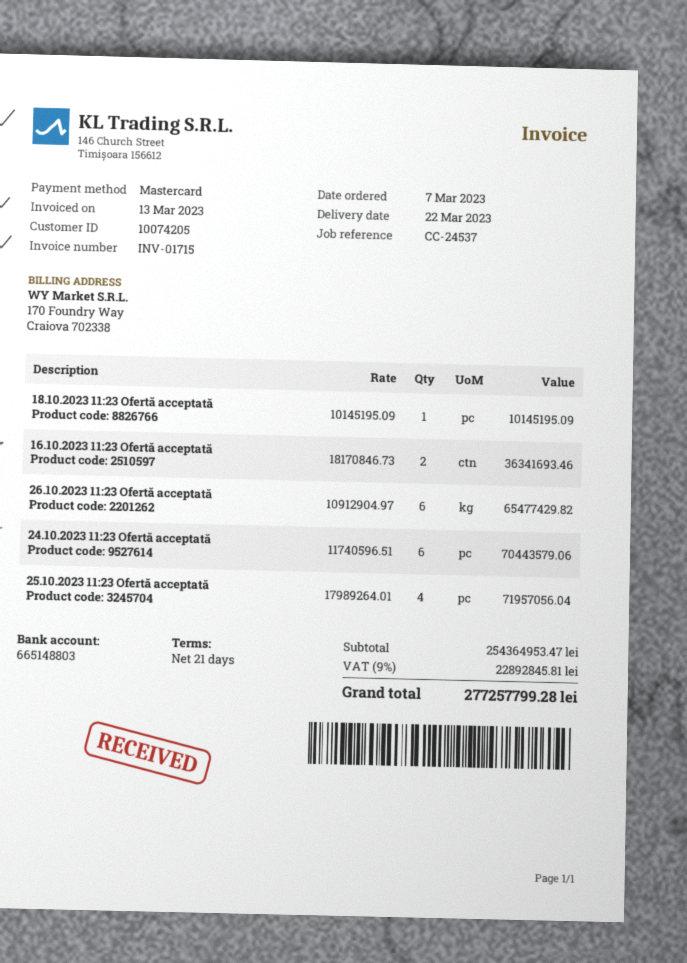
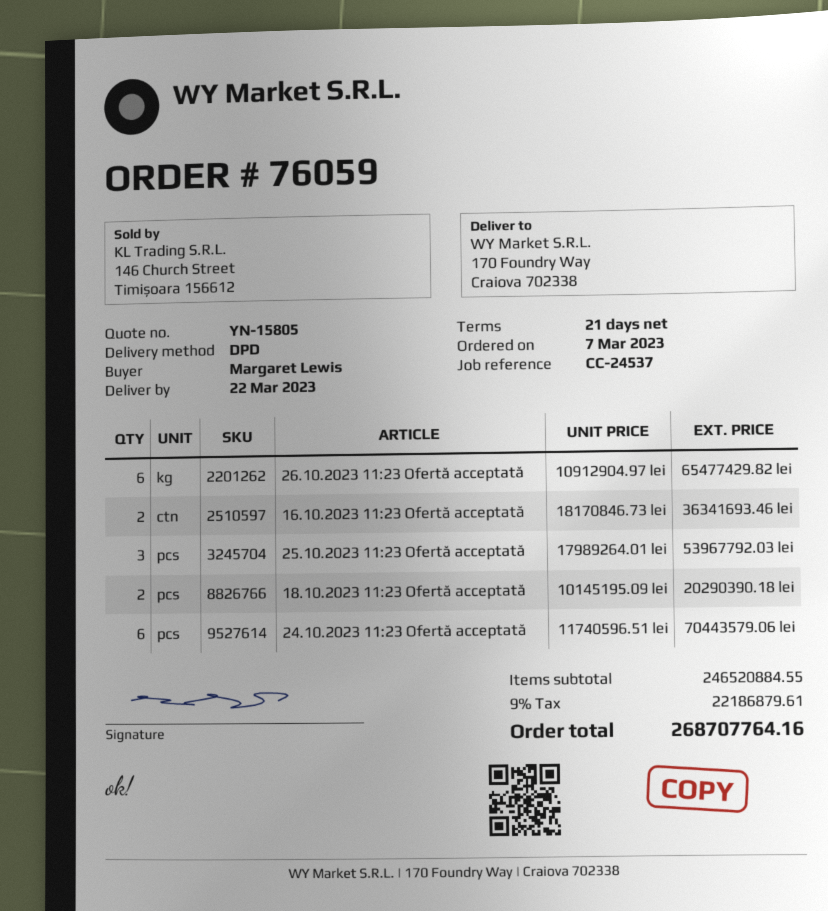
18.10.2023 11:23 Ofertă acceptată: 1 x 10145195.09 = 10145195.09 -> 2 x 10145195.09 = 20290390.18
25.10.2023 11:23 Ofertă acceptată: 4 x 17989264.01 = 71957056.04 -> 3 x 17989264.01 = 53967792.03
subtotal: 254364953.47 -> 246520884.55
tax: 9% = 22892845.81 -> 9% = 22186879.61
total: 277257799.28 -> 268707764.16

